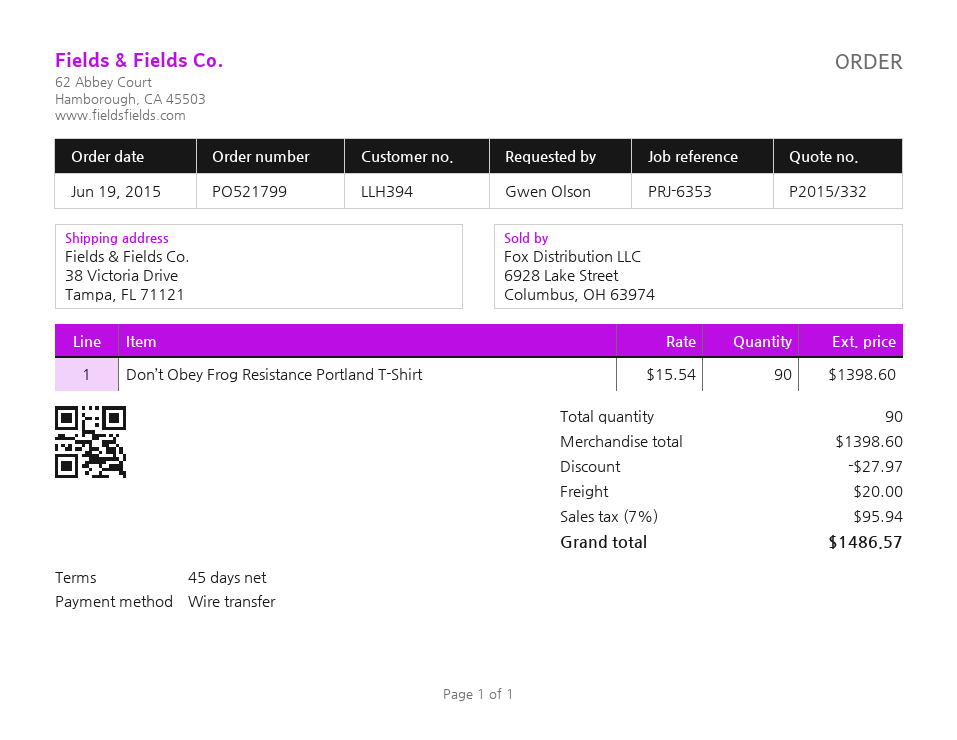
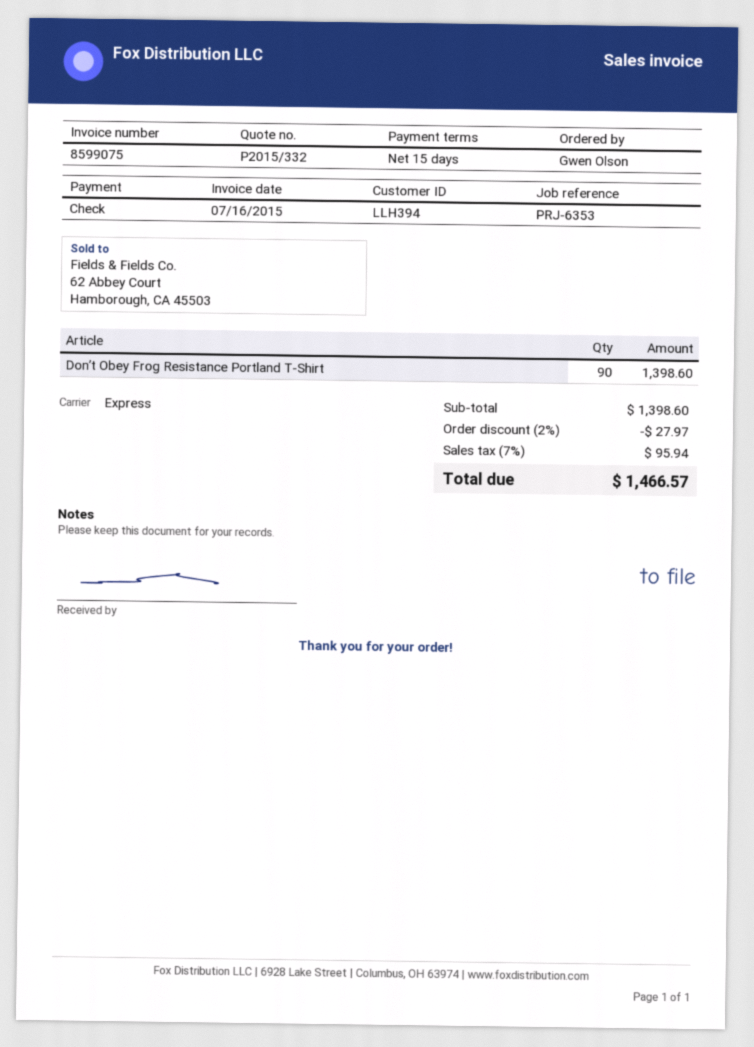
payment terms: 45 days -> 15 days
payment method: bank transfer -> cheque
shipping: 20.00 -> none
total: 1486.57 -> 1466.57

